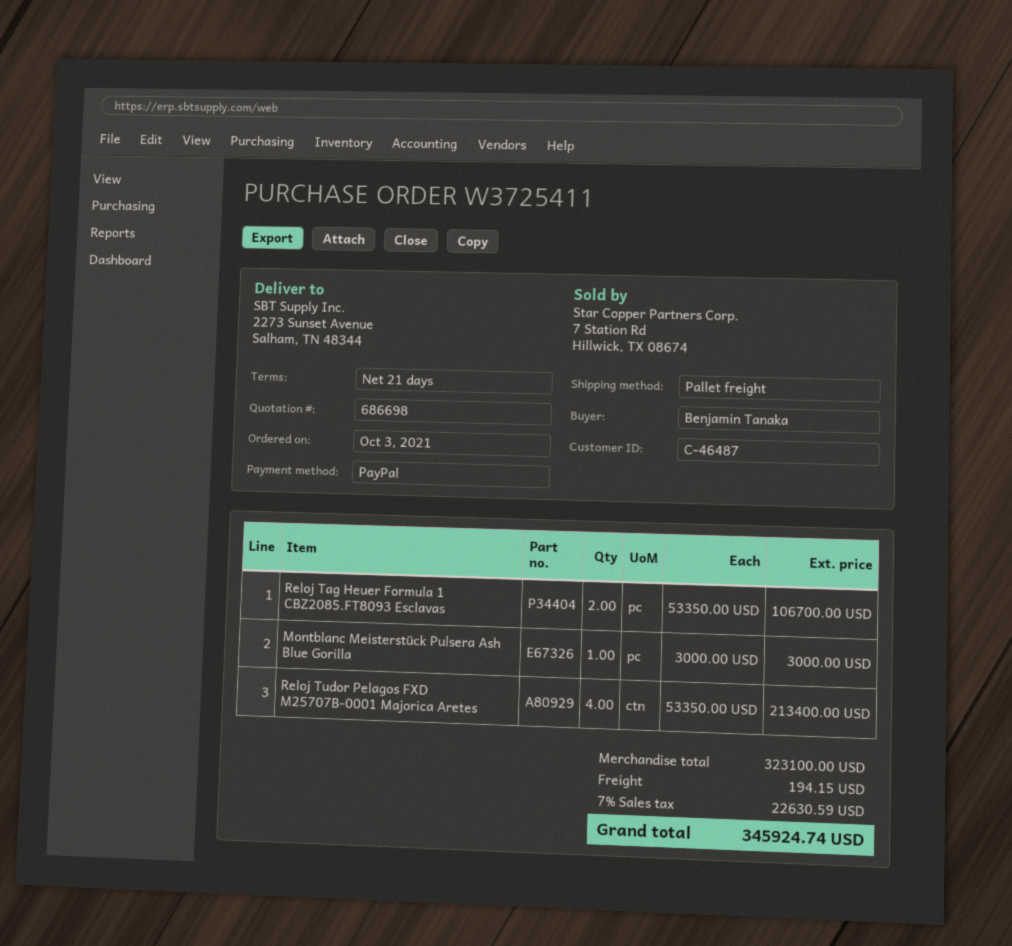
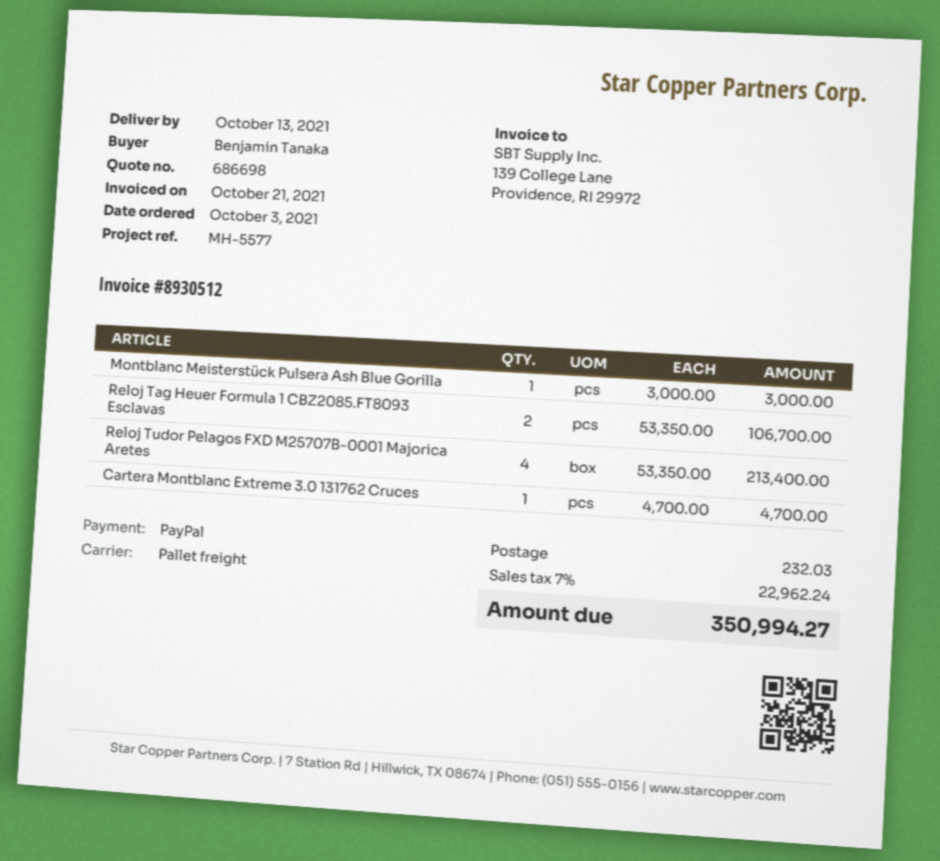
Cartera Montblanc Extreme 3.0 131762 Cruces: none -> 1 x 4700.00 = 4700.00
shipping: 194.15 -> 232.03
tax: 7% = 22630.59 -> 7% = 22962.24
total: 345924.74 -> 350994.27

